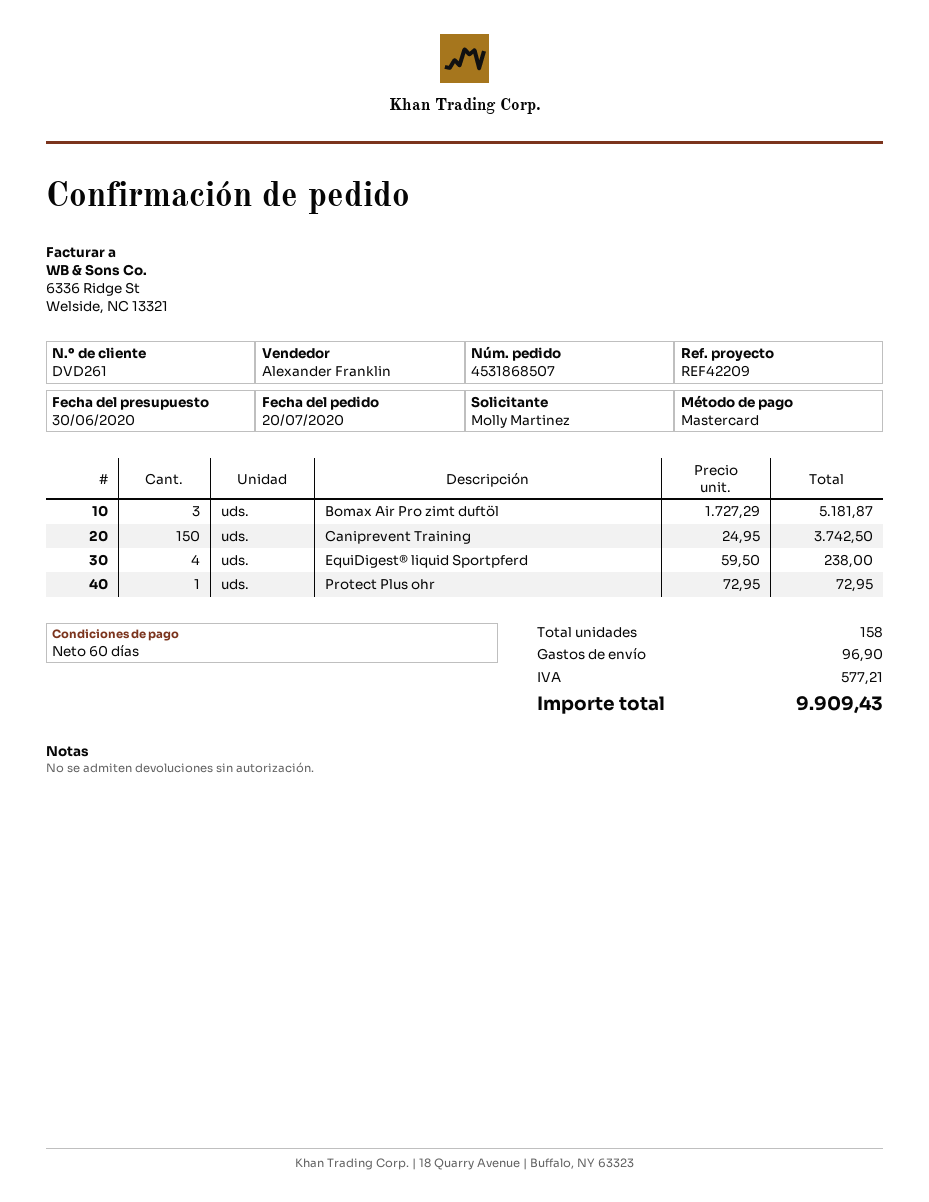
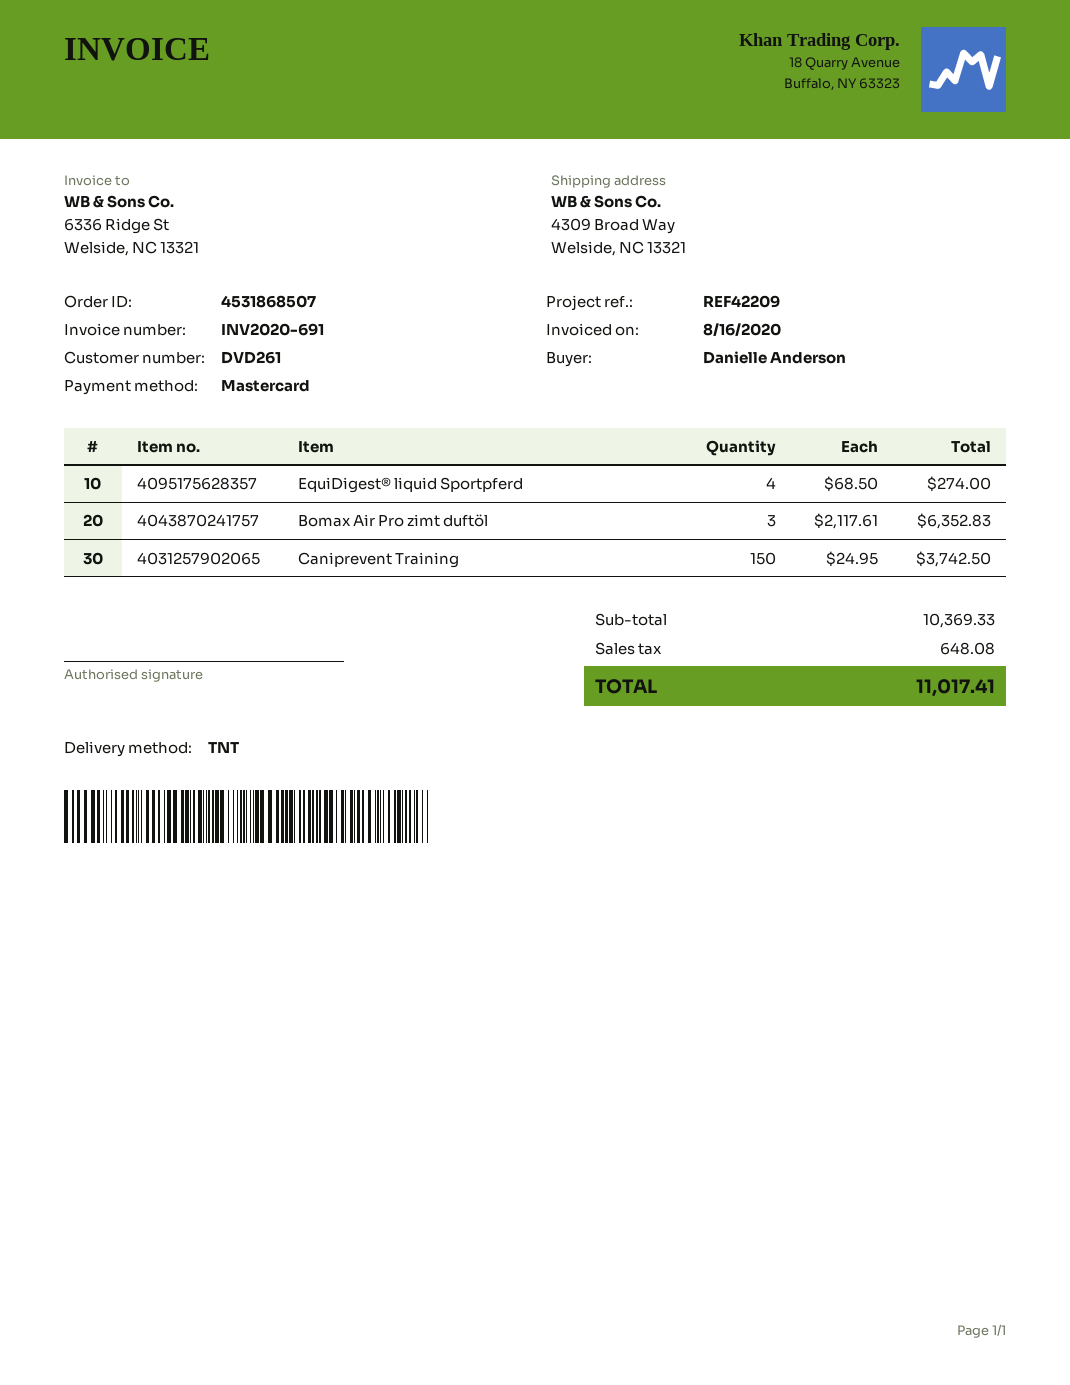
ordered by: Molly Martinez -> Danielle Anderson
Bomax Air Pro zimt duftöl: 3 x 1727.29 = 5181.87 -> 3 x 2117.61 = 6352.83
EquiDigest® liquid Sportpferd: 4 x 59.50 = 238.00 -> 4 x 68.50 = 274.00
Protect Plus ohr: 1 x 72.95 = 72.95 -> none
shipping: 96.90 -> none
tax: 577.21 -> 648.08
total: 9909.43 -> 11017.41

